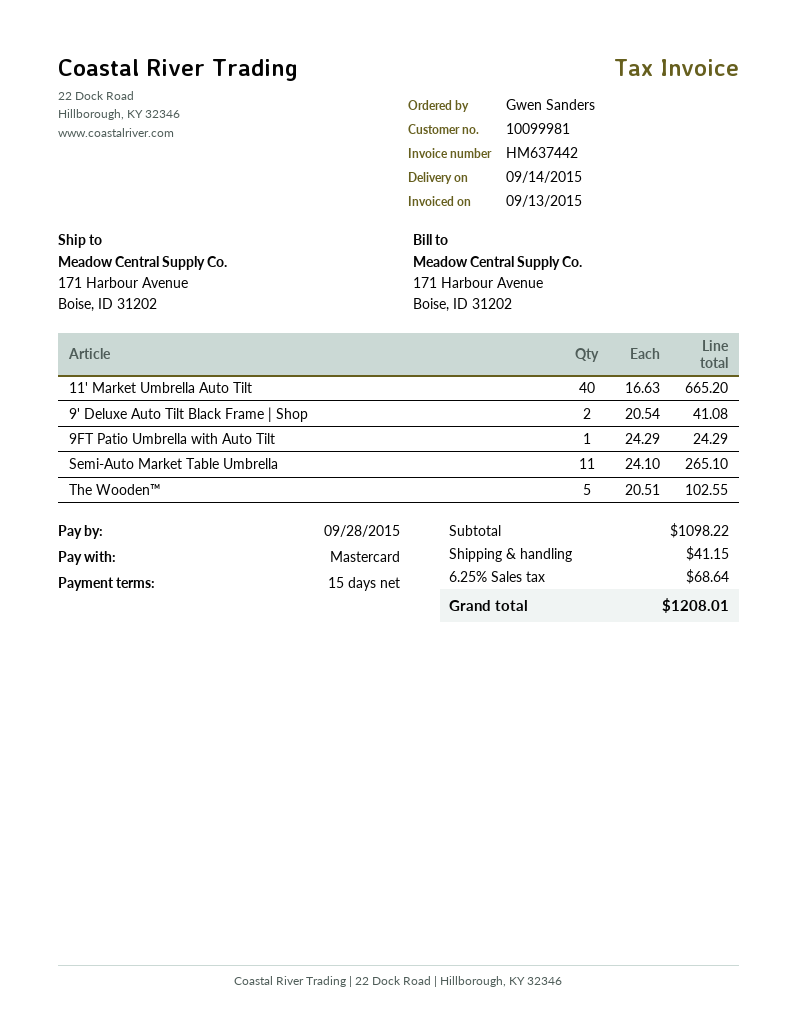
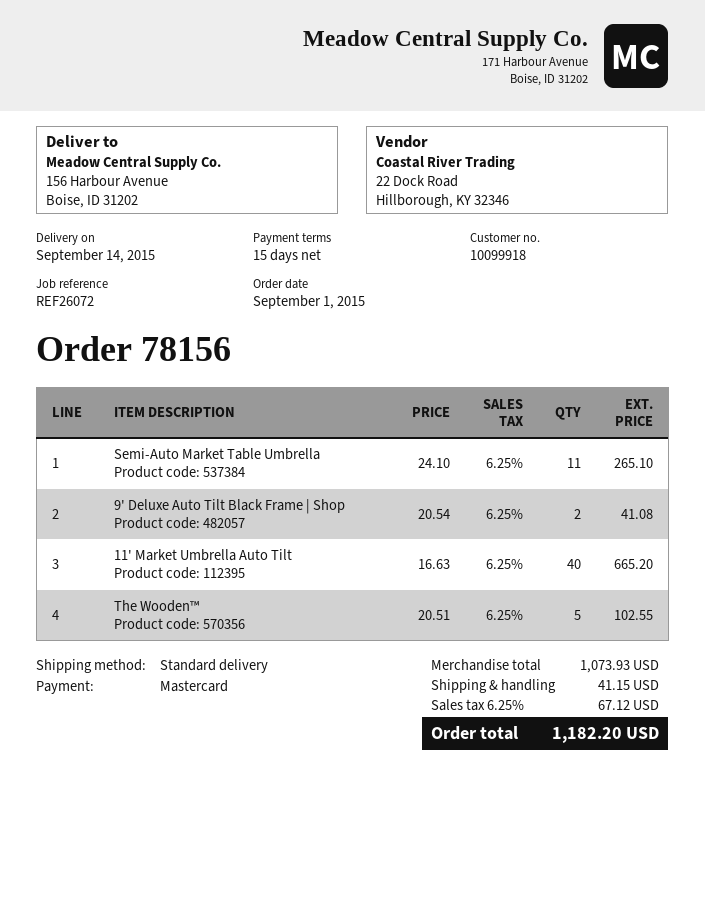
customer number: 10099981 -> 10099918
ship to: 171 Harbour Avenue, Boise, ID 31202 -> 156 Harbour Avenue, Boise, ID 31202
9FT Patio Umbrella with Auto Tilt: 1 x 24.29 = 24.29 -> none
subtotal: 1098.22 -> 1073.93
tax: 6.25% = 68.64 -> 6.25% = 67.12
total: 1208.01 -> 1182.20

